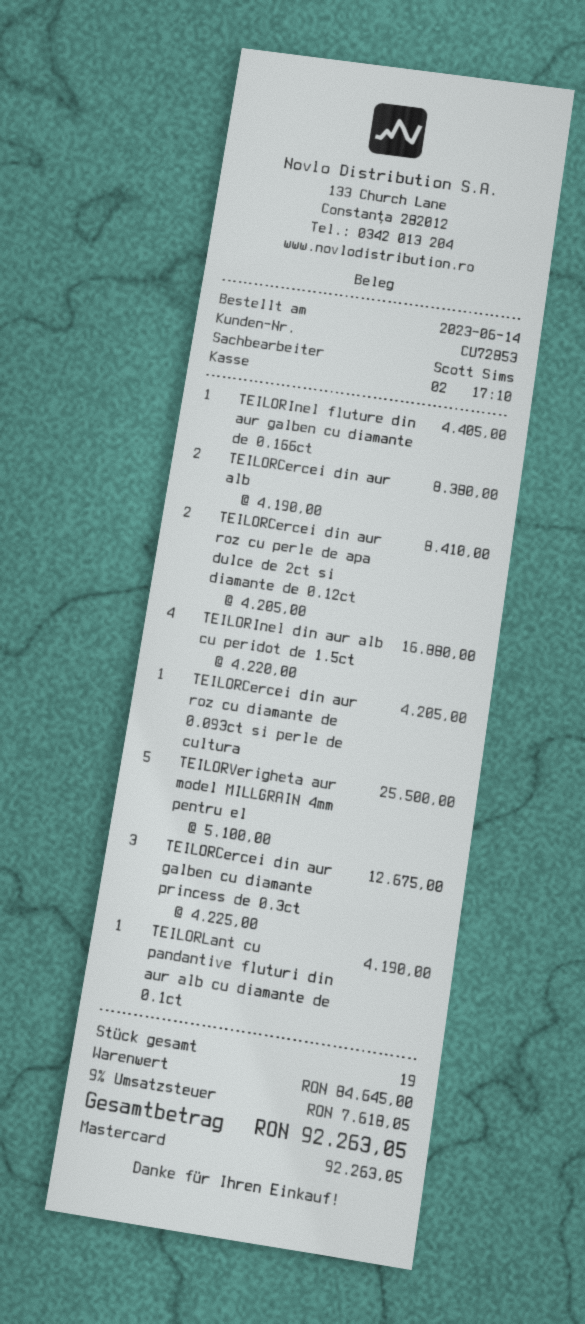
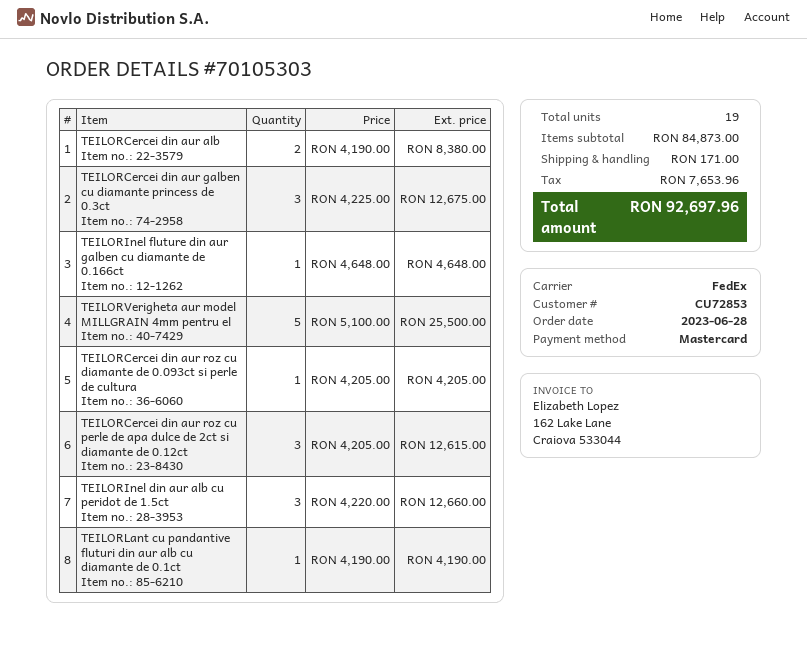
order date: 2023-06-14 -> 2023-06-28
TEILORInel fluture din aur galben cu diamante de 0.166ct: 1 x 4405.00 = 4405.00 -> 1 x 4648.00 = 4648.00
TEILORCercei din aur roz cu perle de apa dulce de 2ct si diamante de 0.12ct: 2 x 4205.00 = 8410.00 -> 3 x 4205.00 = 12615.00
TEILORInel din aur alb cu peridot de 1.5ct: 4 x 4220.00 = 16880.00 -> 3 x 4220.00 = 12660.00
subtotal: 84645.00 -> 84873.00
shipping: none -> 171.00
tax: 7618.05 -> 7653.96
total: 92263.05 -> 92697.96

